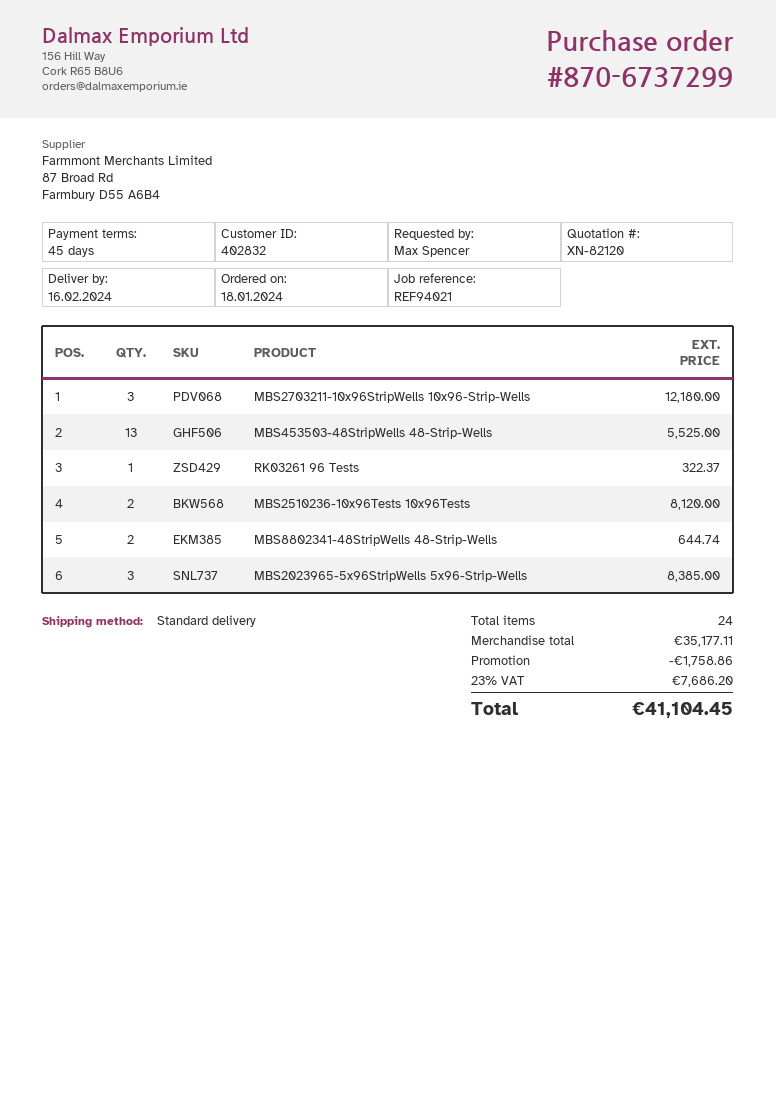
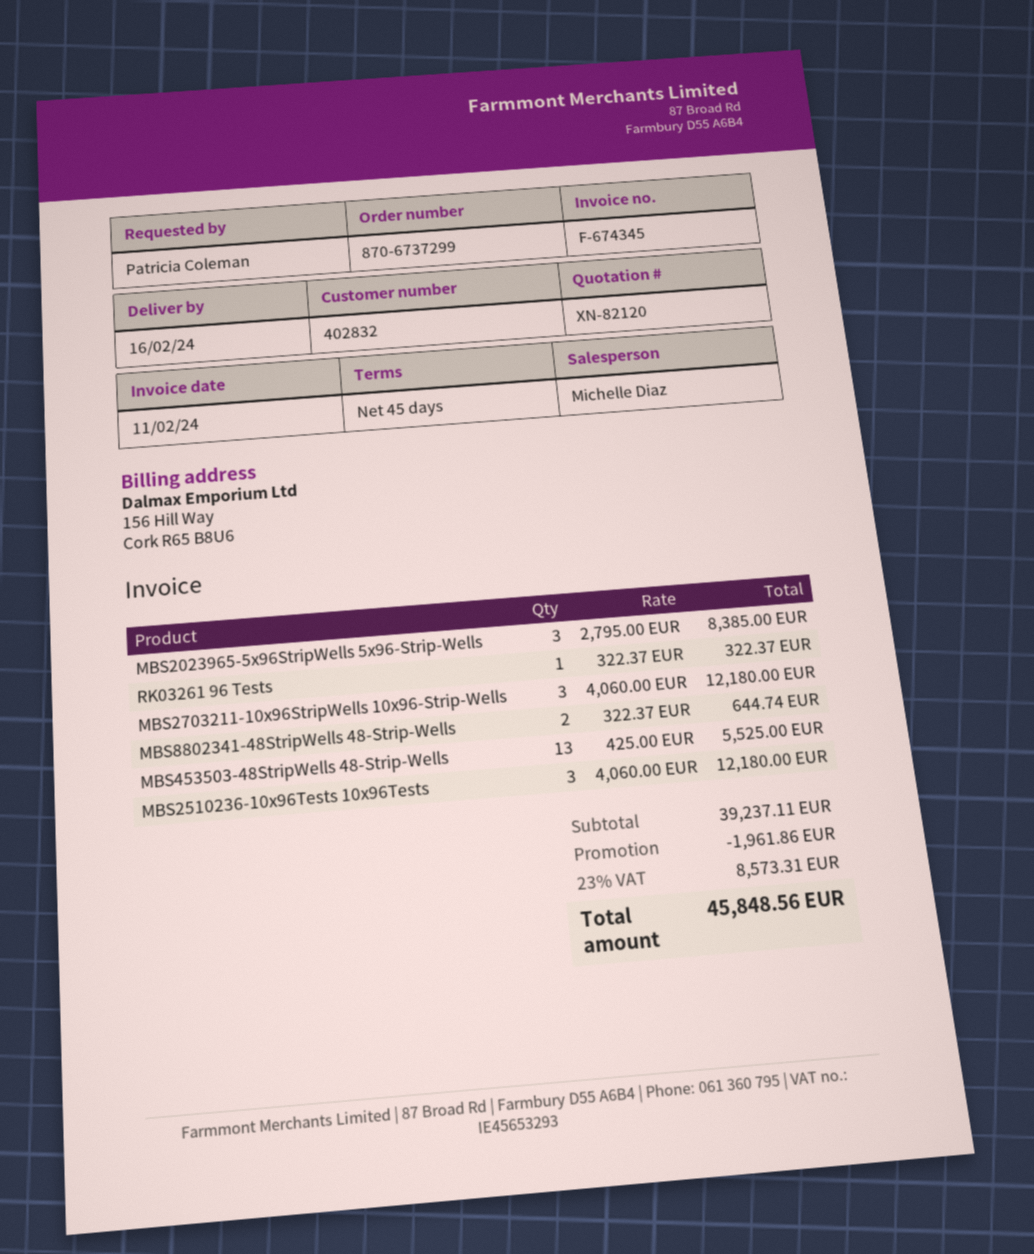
ordered by: Max Spencer -> Patricia Coleman
MBS2510236-10x96Tests 10x96Tests: 2 for 8120.00 -> 3 for 12180.00
subtotal: 35177.11 -> 39237.11
discount: 1758.86 -> 1961.86
tax: 23% = 7686.20 -> 23% = 8573.31
total: 41104.45 -> 45848.56

